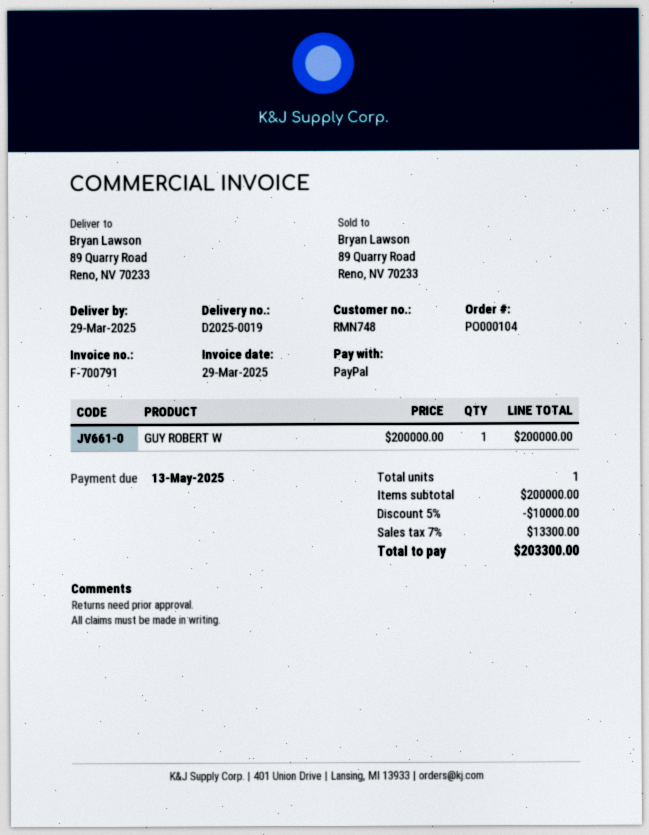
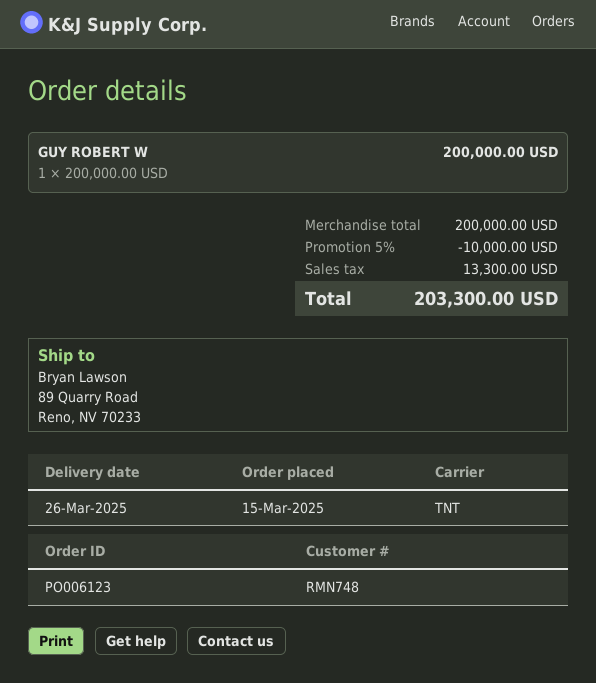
order number: PO000104 -> PO006123
delivery date: 2025-03-29 -> 2025-03-26

